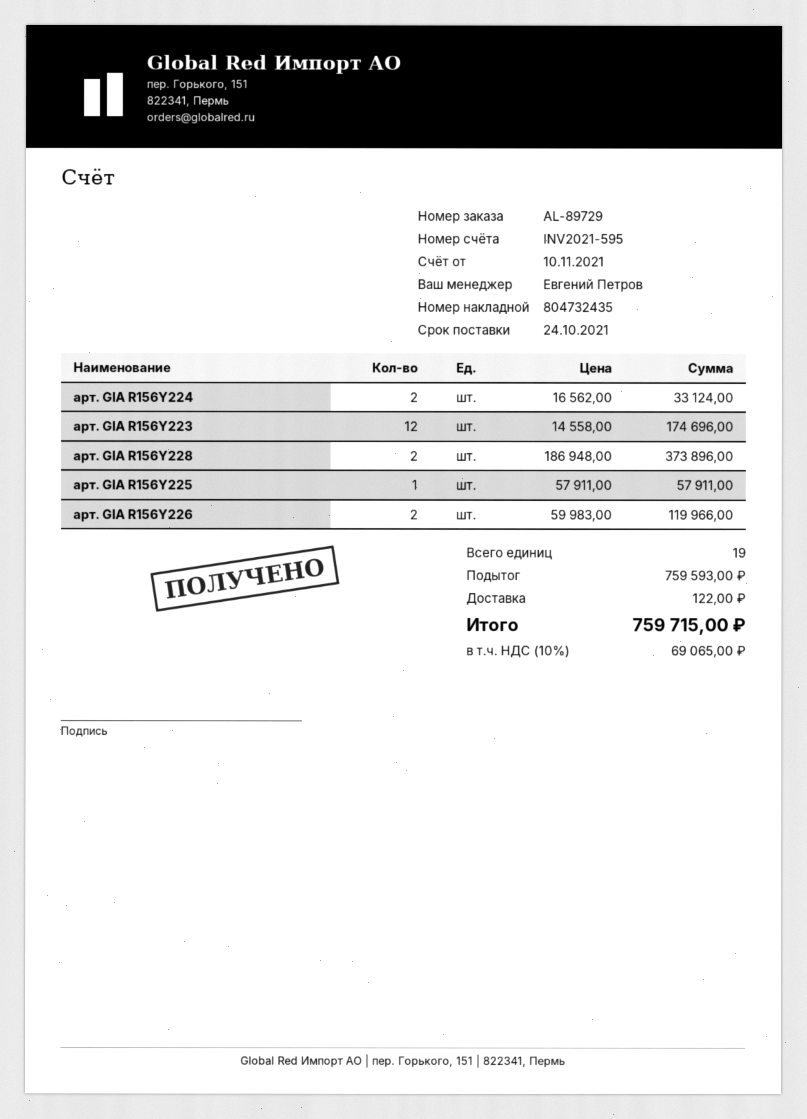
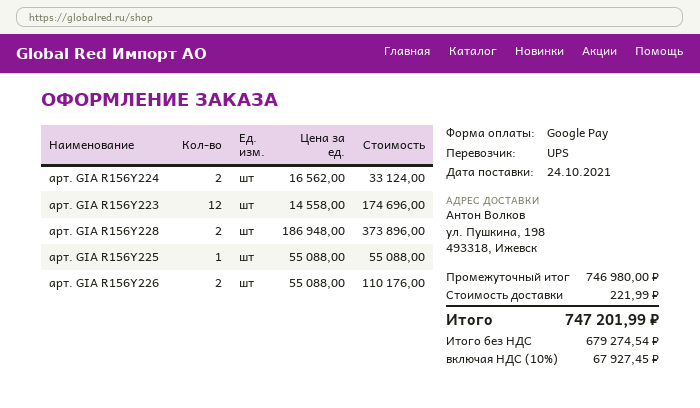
арт. GIA R156Y225: 1 x 57911.00 = 57911.00 -> 1 x 55088.00 = 55088.00
арт. GIA R156Y226: 2 x 59983.00 = 119966.00 -> 2 x 55088.00 = 110176.00
subtotal: 759593.00 -> 746980.00
shipping: 122.00 -> 221.99
tax: 10% = 69065.00 -> 10% = 67927.45
total: 759715.00 -> 747201.99

